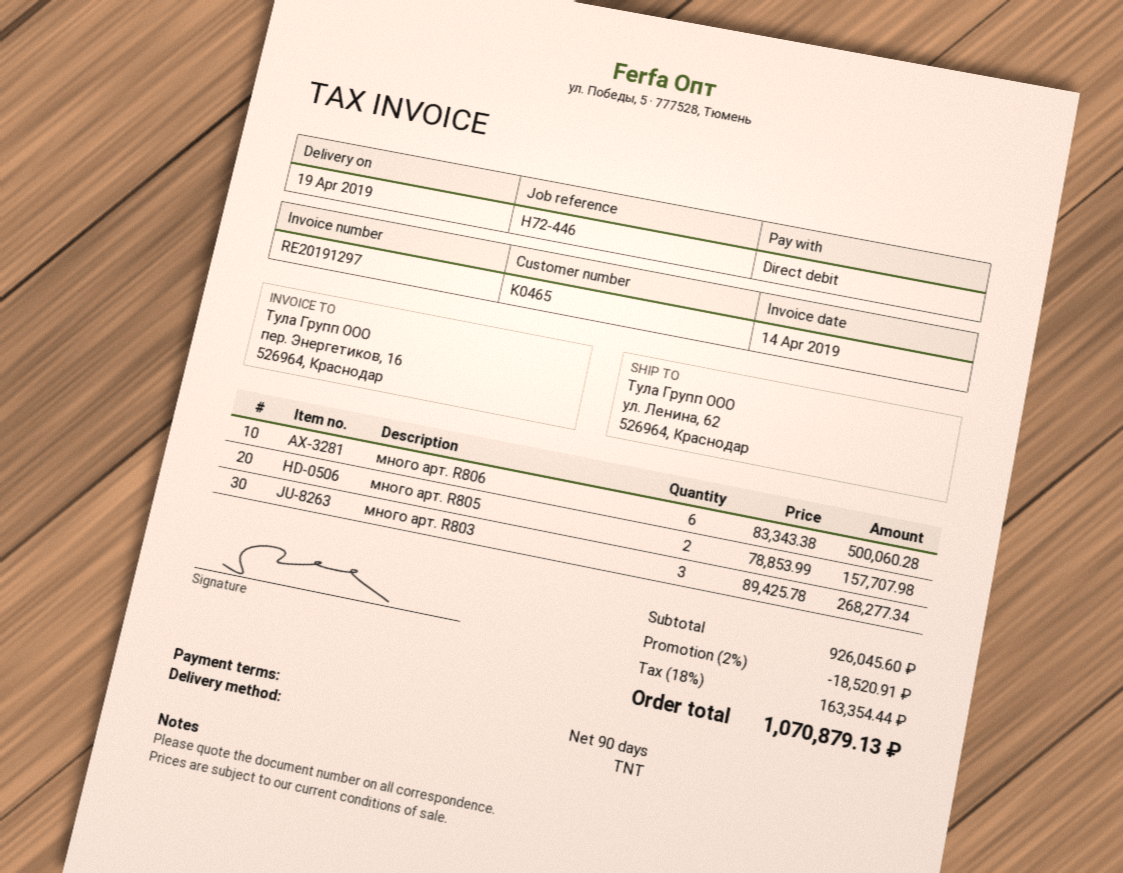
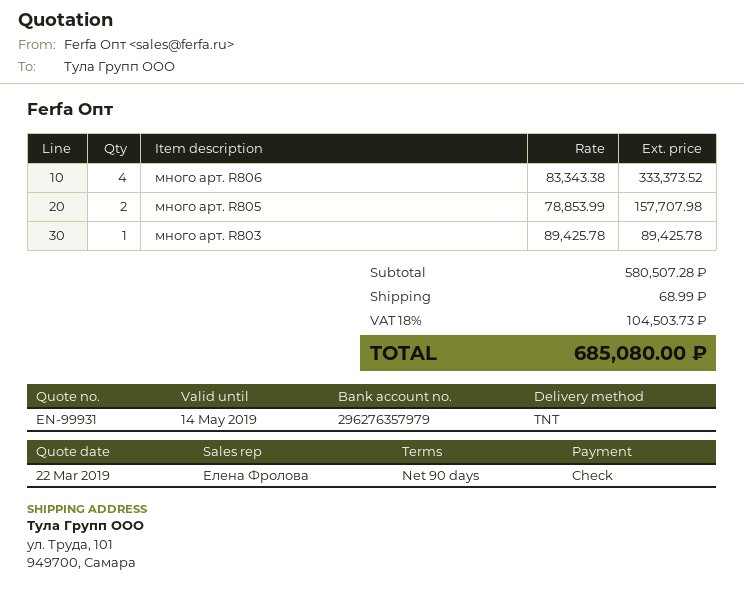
payment method: direct debit -> cheque
ship to: ул. Ленина, 62, 526964, Краснодар -> ул. Труда, 101, 949700, Самара
много арт. R806: 6 x 83343.38 = 500060.28 -> 4 x 83343.38 = 333373.52
много арт. R803: 3 x 89425.78 = 268277.34 -> 1 x 89425.78 = 89425.78
subtotal: 926045.60 -> 580507.28
discount: 2% = 18520.91 -> none
shipping: none -> 68.99
tax: 18% = 163354.44 -> 18% = 104503.73
total: 1070879.13 -> 685080.00

